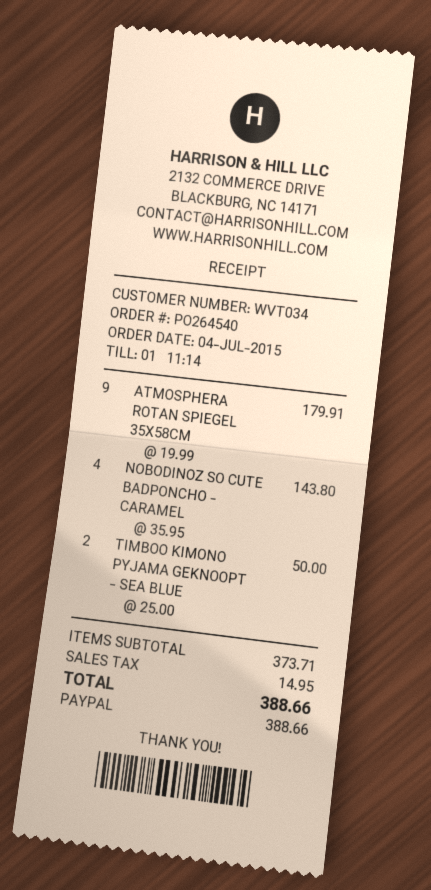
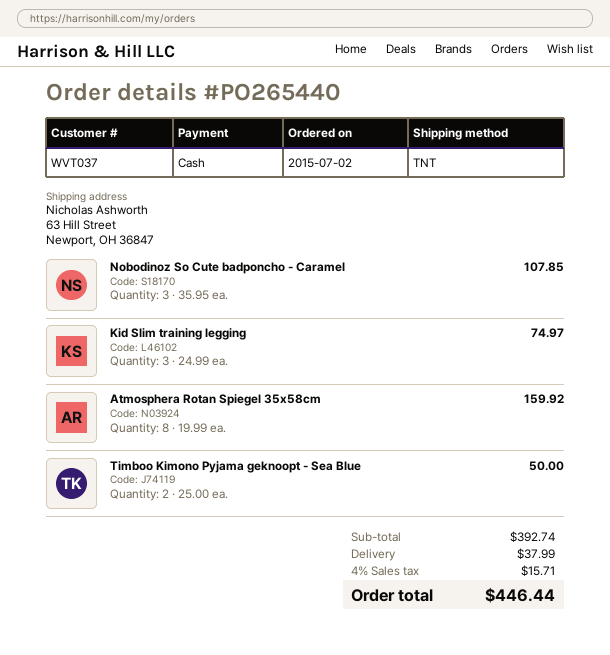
order number: PO264540 -> PO265440
order date: 2015-07-04 -> 2015-07-02
customer number: WVT034 -> WVT037
payment method: PayPal -> cash
ATMOSPHERA ROTAN SPIEGEL 35X58CM: 9 x 19.99 = 179.91 -> 8 x 19.99 = 159.92
NOBODINOZ SO CUTE BADPONCHO - CARAMEL: 4 x 35.95 = 143.80 -> 3 x 35.95 = 107.85
Kid Slim training legging: none -> 3 x 24.99 = 74.97
subtotal: 373.71 -> 392.74
shipping: none -> 37.99
tax: 14.95 -> 15.71
total: 388.66 -> 446.44

